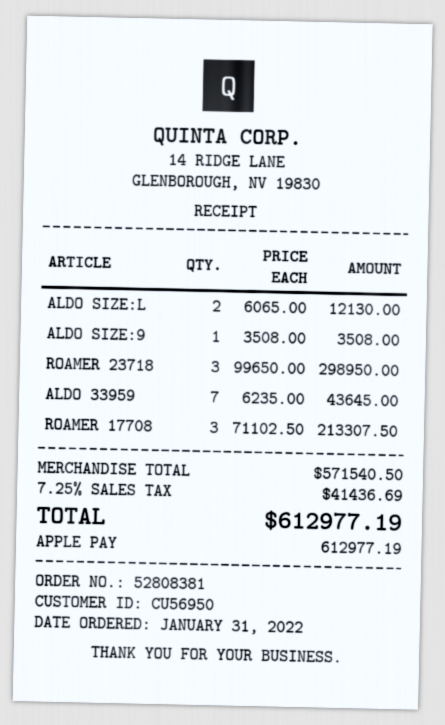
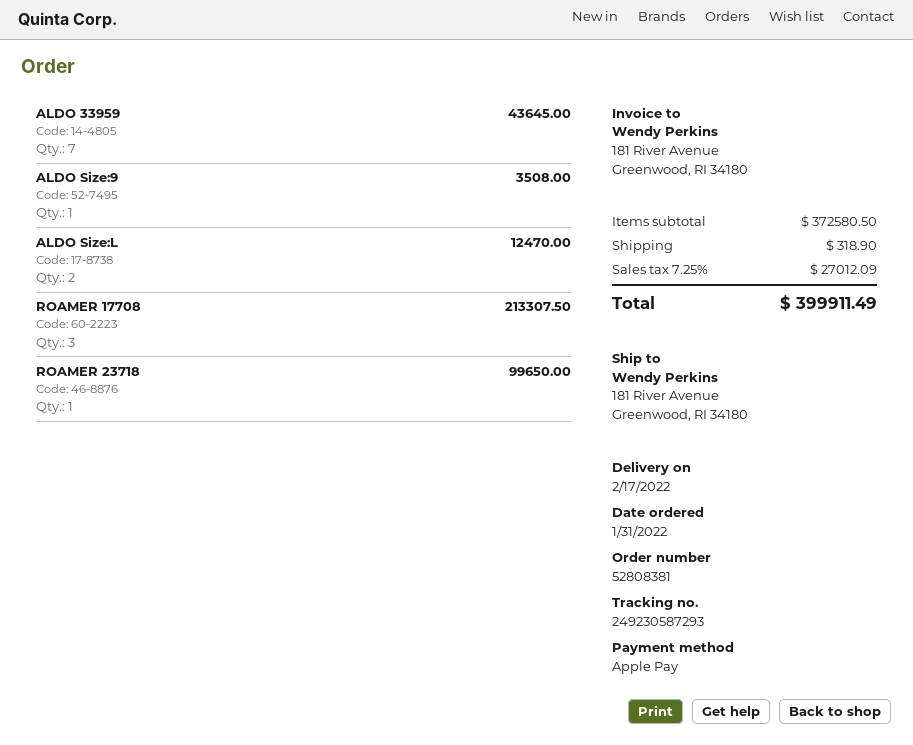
ALDO SIZE:L: 2 for 12130.00 -> 2 for 12470.00
ROAMER 23718: 3 for 298950.00 -> 1 for 99650.00
subtotal: 571540.50 -> 372580.50
shipping: none -> 318.90
tax: 7.25% = 41436.69 -> 7.25% = 27012.09
total: 612977.19 -> 399911.49

